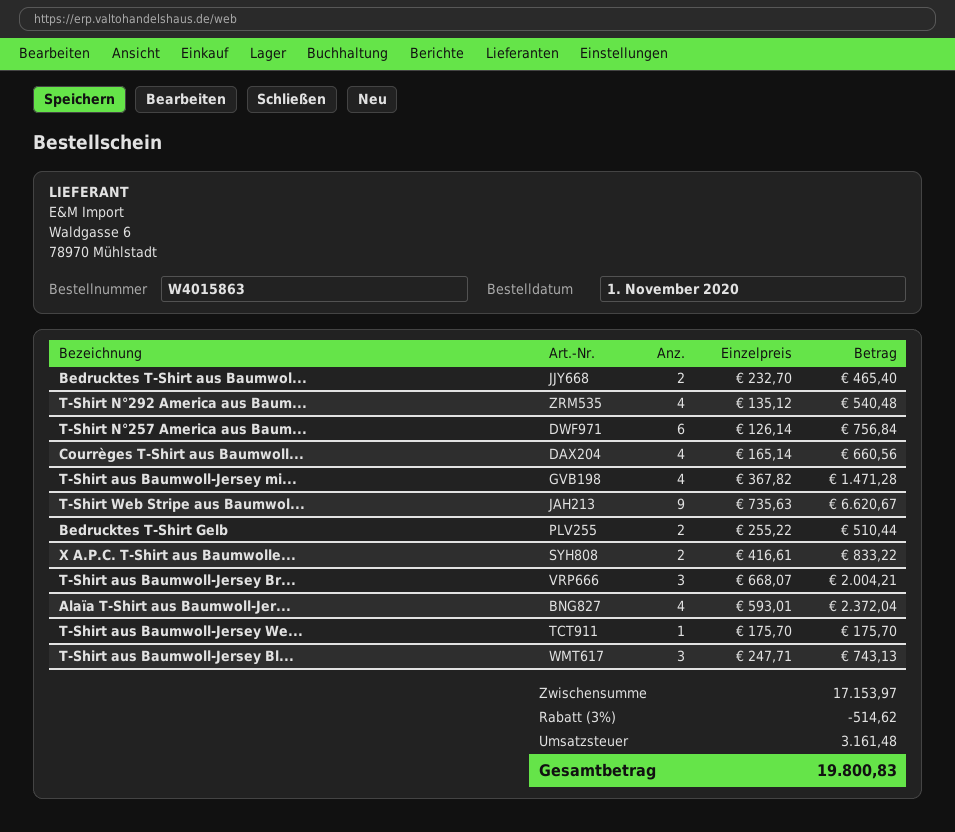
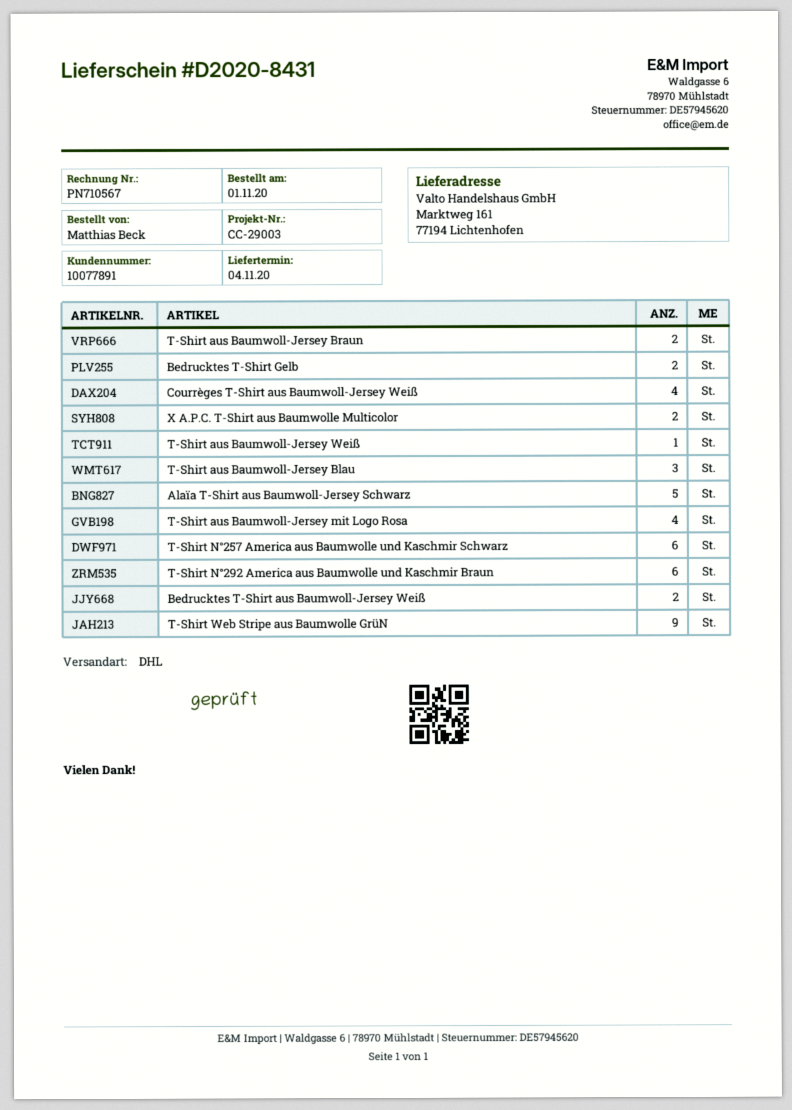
T-Shirt N°292 America aus Baum...: 4 -> 6
T-Shirt aus Baumwoll-Jersey Br...: 3 -> 2
Alaïa T-Shirt aus Baumwoll-Jer...: 4 -> 5

